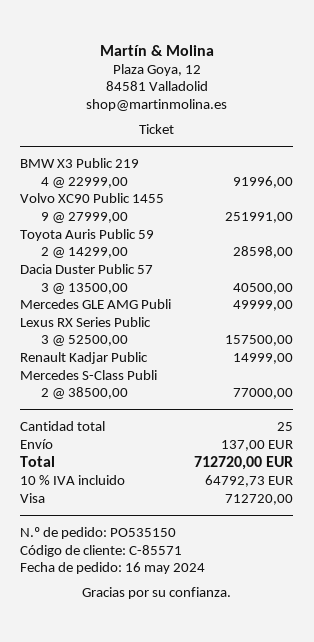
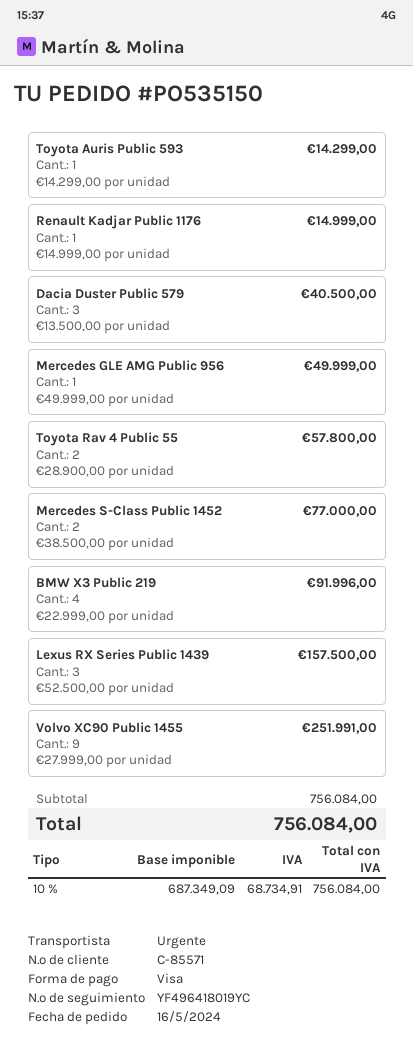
Toyota Auris Public 59: 2 x 14299.00 = 28598.00 -> 1 x 14299.00 = 14299.00
Toyota Rav 4 Public 55: none -> 2 x 28900.00 = 57800.00
shipping: 137.00 -> none
tax: 10% = 64792.73 -> 10% = 68734.91
total: 712720.00 -> 756084.00

